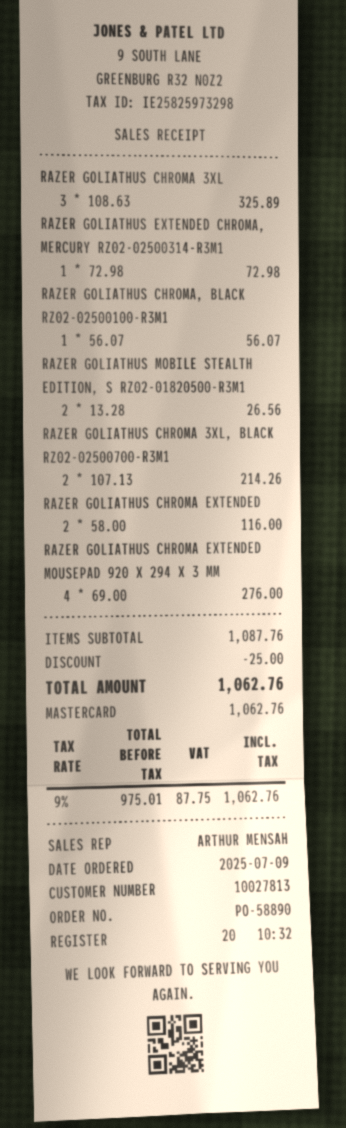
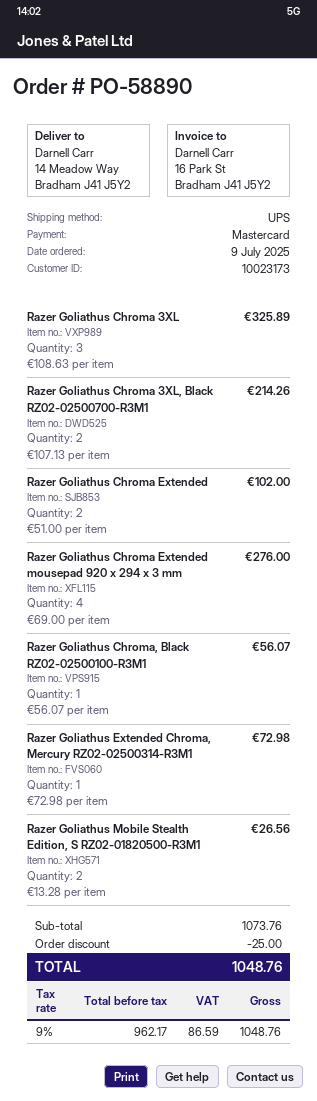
customer number: 10027813 -> 10023173
RAZER GOLIATHUS CHROMA EXTENDED: 2 x 58.00 = 116.00 -> 2 x 51.00 = 102.00
subtotal: 1087.76 -> 1073.76
net: 975.01 -> 962.17
tax: 9% = 87.75 -> 9% = 86.59
total: 1062.76 -> 1048.76

